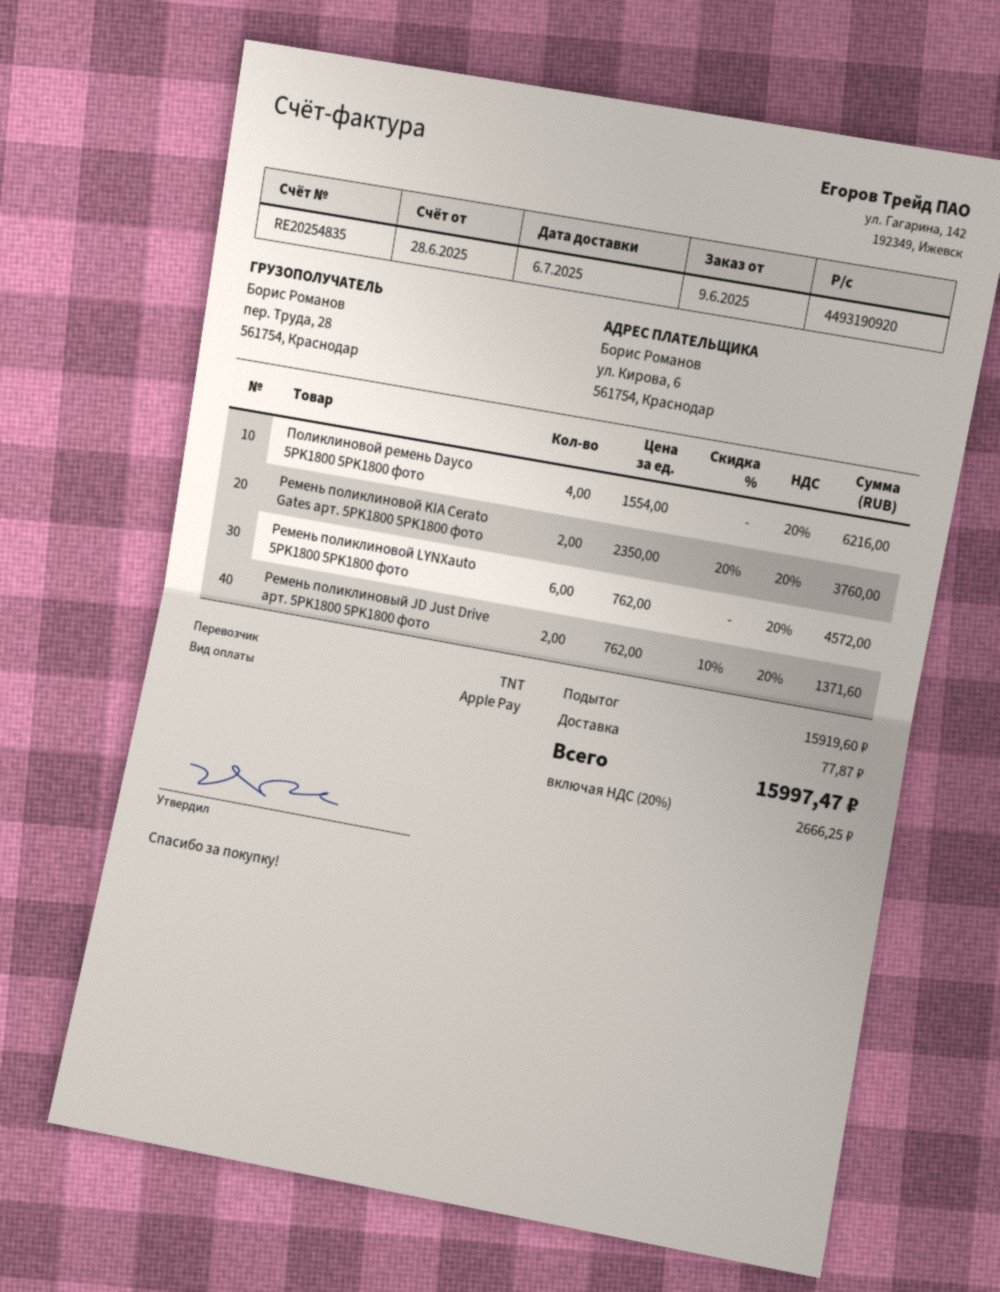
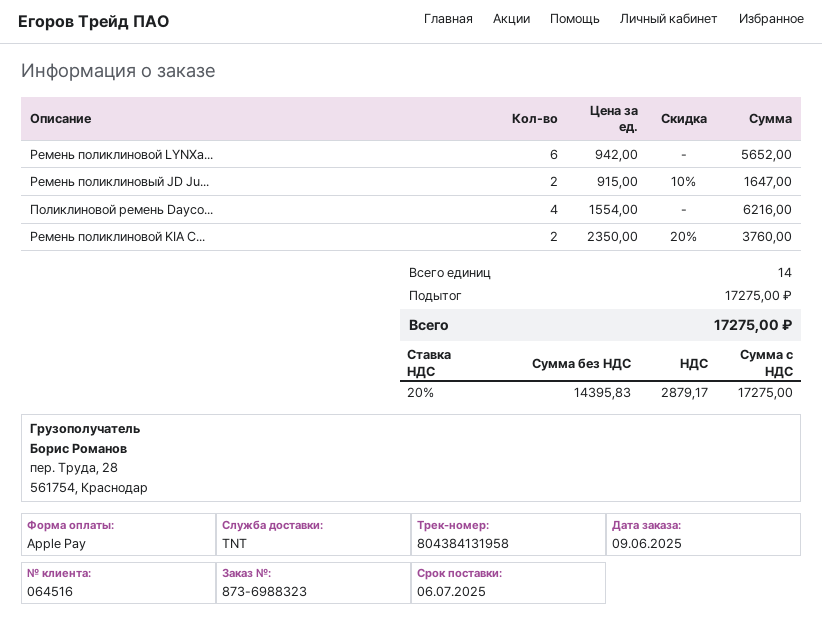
Ремень поликлиновой LYNXauto 5PK1800 5PK1800 фото: 6 x 762.00 = 4572.00 -> 6 x 942.00 = 5652.00
Ремень поликлиновый JD Just Drive арт. 5PK1800 5PK1800 фото: 2 x 762.00 - 10% = 1371.60 -> 2 x 915.00 - 10% = 1647.00
subtotal: 15919.60 -> 17275.00
shipping: 77.87 -> none
tax: 20% = 2666.25 -> 20% = 2879.17
total: 15997.47 -> 17275.00

